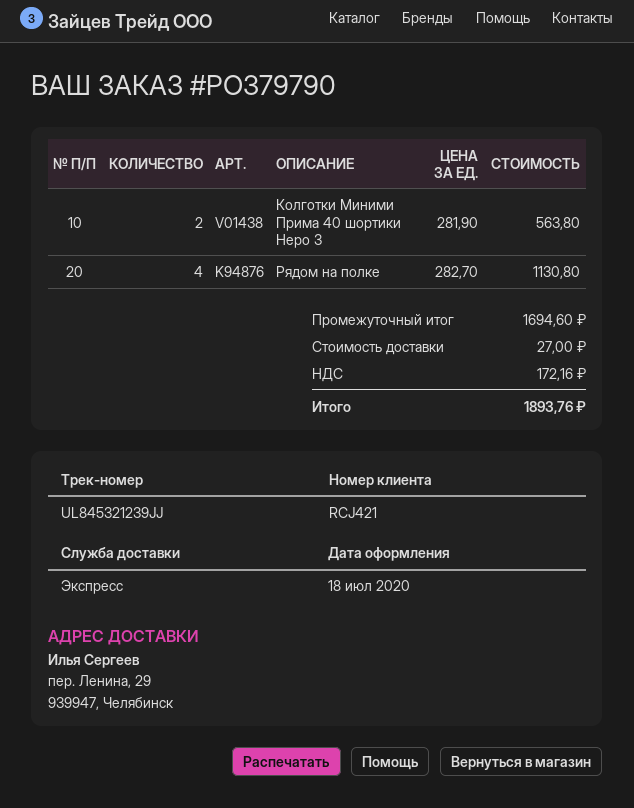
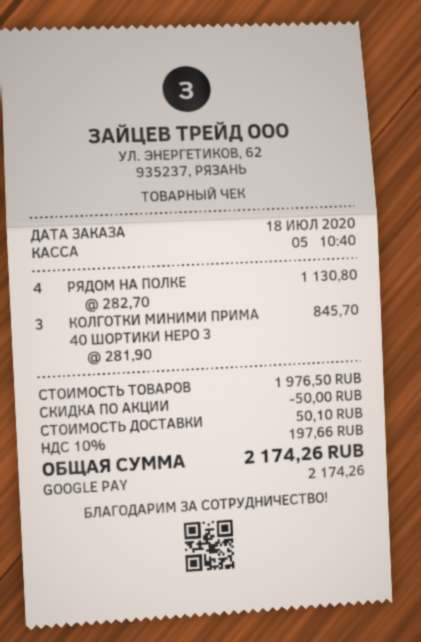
Колготки Миними Прима 40 шортики Неро 3: 2 x 281.90 = 563.80 -> 3 x 281.90 = 845.70
subtotal: 1694.60 -> 1976.50
discount: none -> 50.00
shipping: 27.00 -> 50.10
tax: 172.16 -> 197.66
total: 1893.76 -> 2174.26

